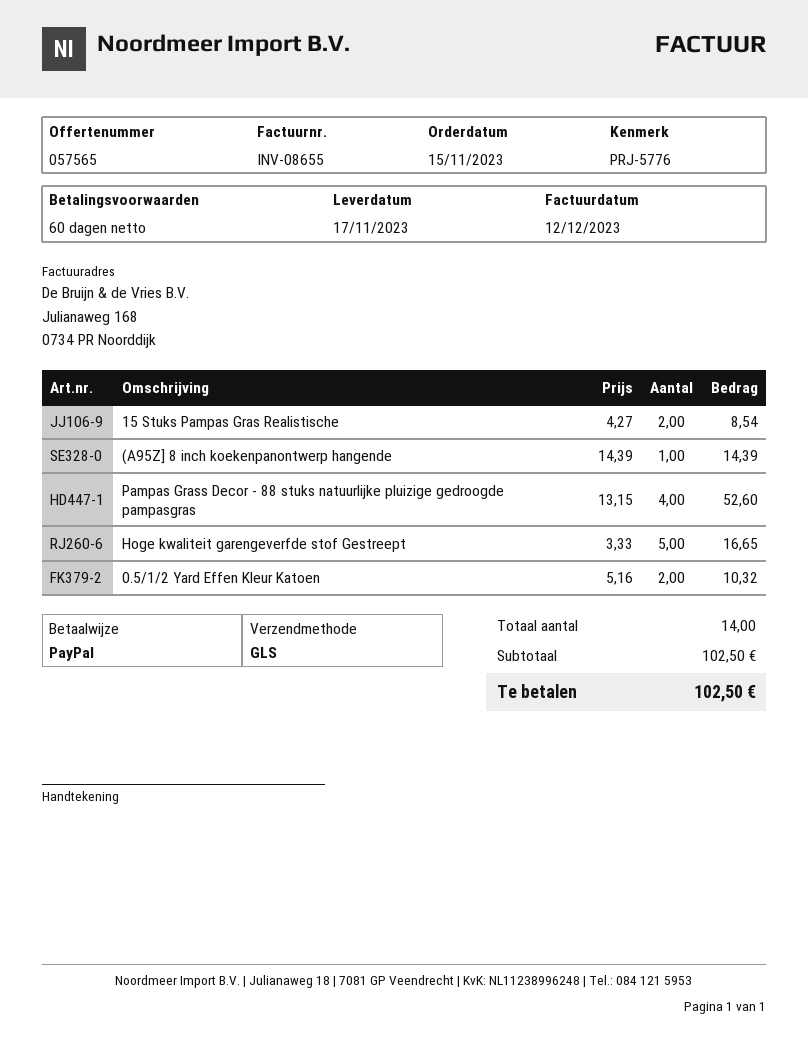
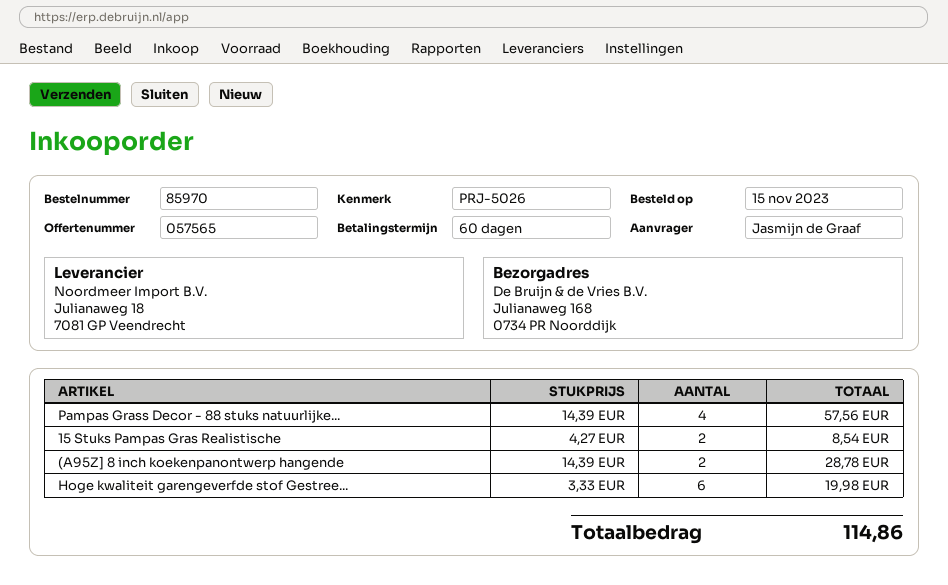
reference: PRJ-5776 -> PRJ-5026
(A95Z] 8 inch koekenpanontwerp hangende: 1 x 14.39 = 14.39 -> 2 x 14.39 = 28.78
Pampas Grass Decor - 88 stuks natuurlijke pluizige gedroogde pampasgras: 4 x 13.15 = 52.60 -> 4 x 14.39 = 57.56
Hoge kwaliteit garengeverfde stof Gestreept: 5 x 3.33 = 16.65 -> 6 x 3.33 = 19.98
0.5/1/2 Yard Effen Kleur Katoen: 2 x 5.16 = 10.32 -> none
total: 102.50 -> 114.86

